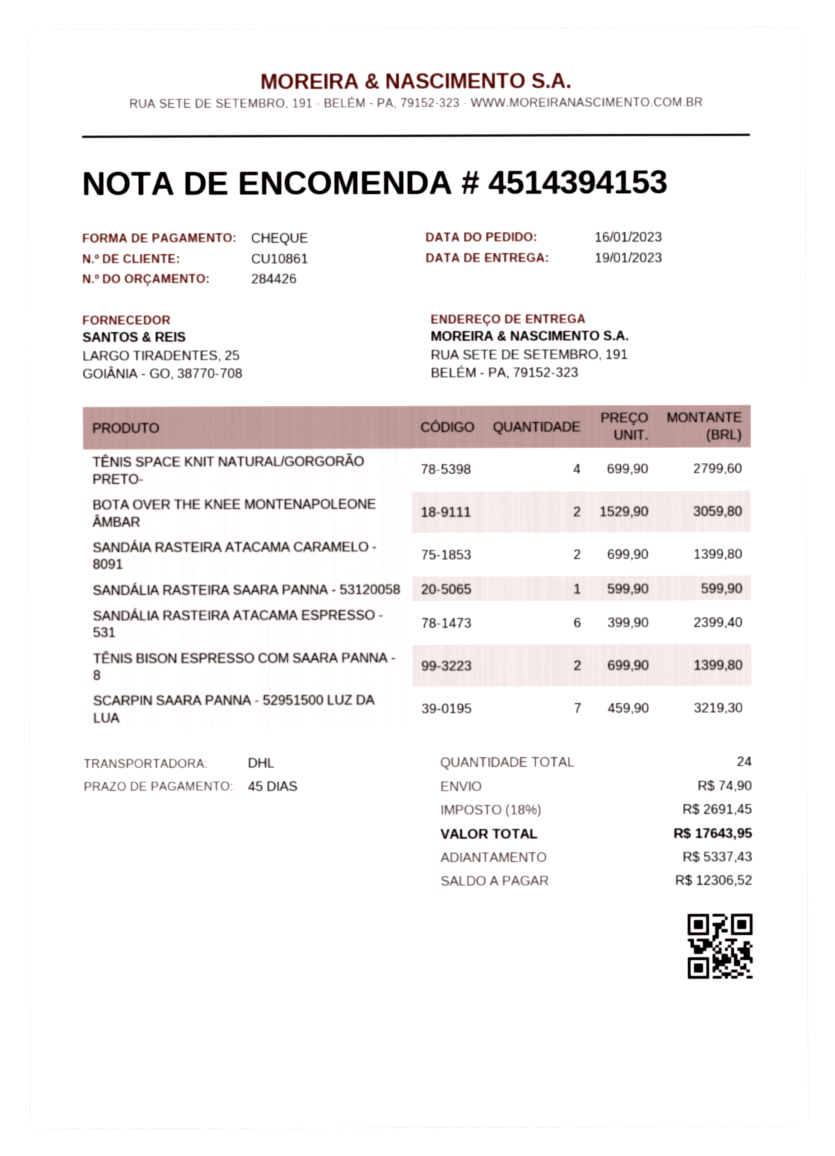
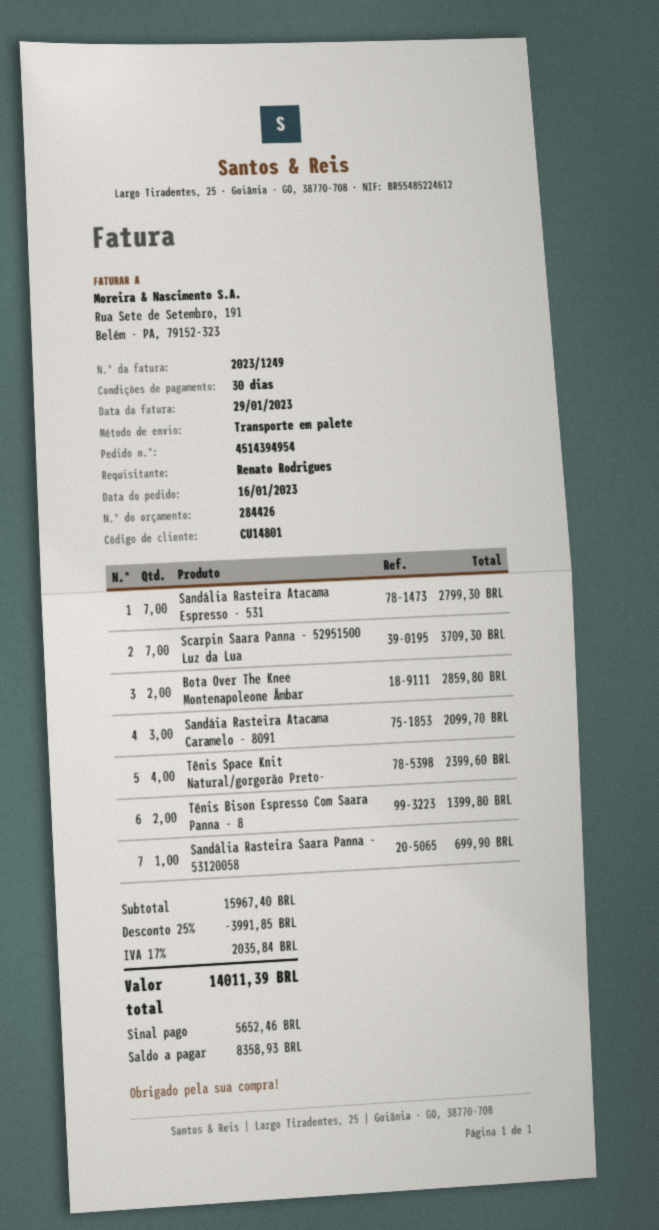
order number: 4514394153 -> 4514394954
payment terms: 45 days -> 30 days
customer number: CU10861 -> CU14801
shipping method: DHL -> pallet freight
TÊNIS SPACE KNIT NATURAL/GORGORÃO PRETO-: 4 for 2799.60 -> 4 for 2399.60
BOTA OVER THE KNEE MONTENAPOLEONE ÂMBAR: 2 for 3059.80 -> 2 for 2859.80
SANDÁIA RASTEIRA ATACAMA CARAMELO - 8091: 2 for 1399.80 -> 3 for 2099.70
SANDÁLIA RASTEIRA SAARA PANNA - 53120058: 1 for 599.90 -> 1 for 699.90
SANDÁLIA RASTEIRA ATACAMA ESPRESSO - 531: 6 for 2399.40 -> 7 for 2799.30
SCARPIN SAARA PANNA - 52951500 LUZ DA LUA: 7 for 3219.30 -> 7 for 3709.30
discount: none -> 25% = 3991.85
shipping: 74.90 -> none
tax: 18% = 2691.45 -> 17% = 2035.84
total: 17643.95 -> 14011.39
deposit: 5337.43 -> 5652.46
balance: 12306.52 -> 8358.93

